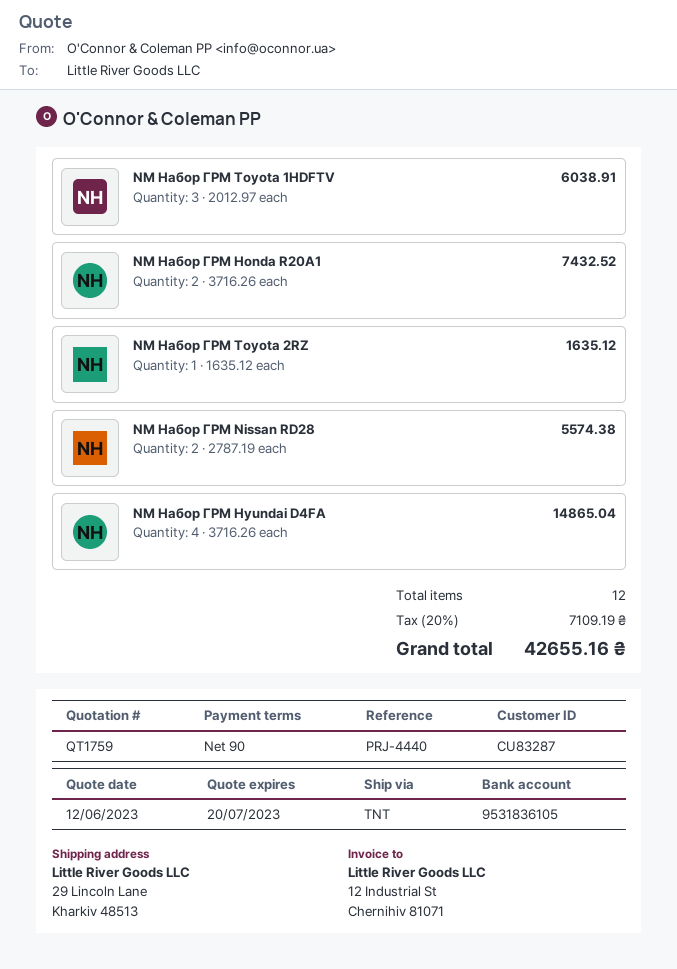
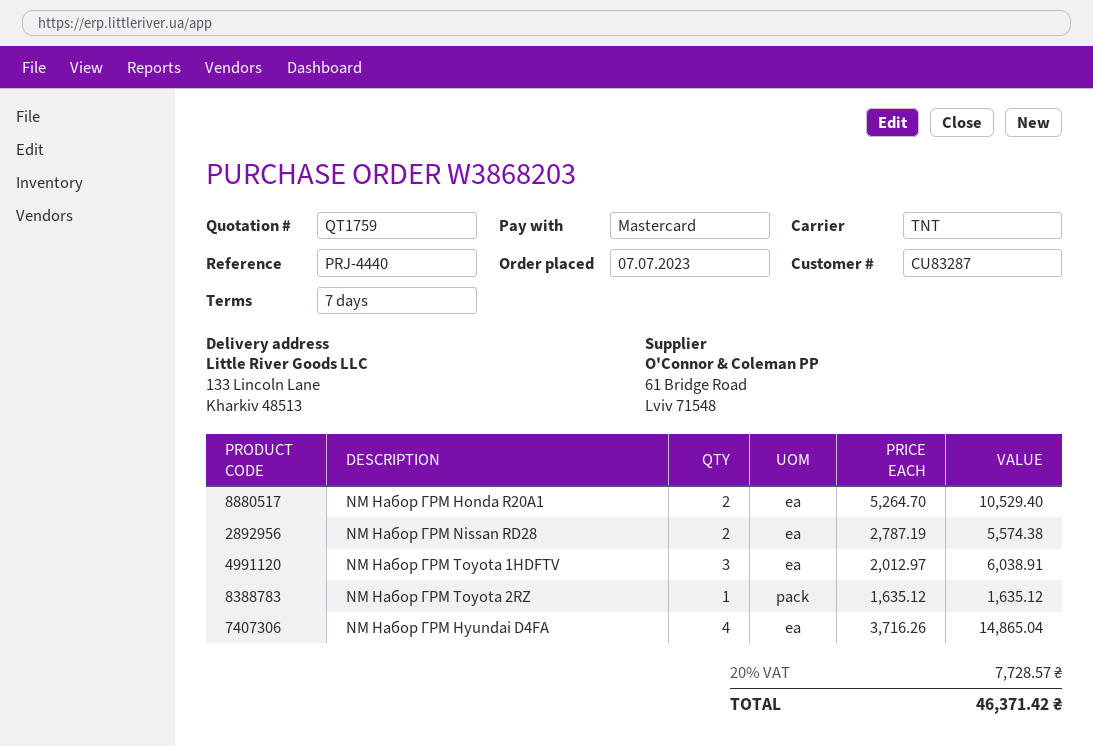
payment terms: 90 days -> 7 days
ship to: 29 Lincoln Lane, Kharkiv 48513 -> 133 Lincoln Lane, Kharkiv 48513
NM Набор ГРМ Honda R20A1: 2 x 3716.26 = 7432.52 -> 2 x 5264.70 = 10529.40
tax: 20% = 7109.19 -> 20% = 7728.57
total: 42655.16 -> 46371.42

